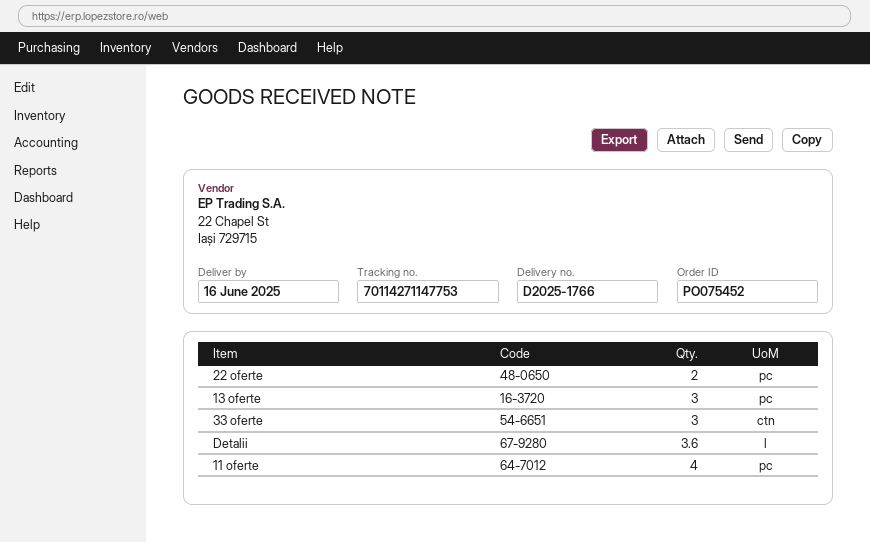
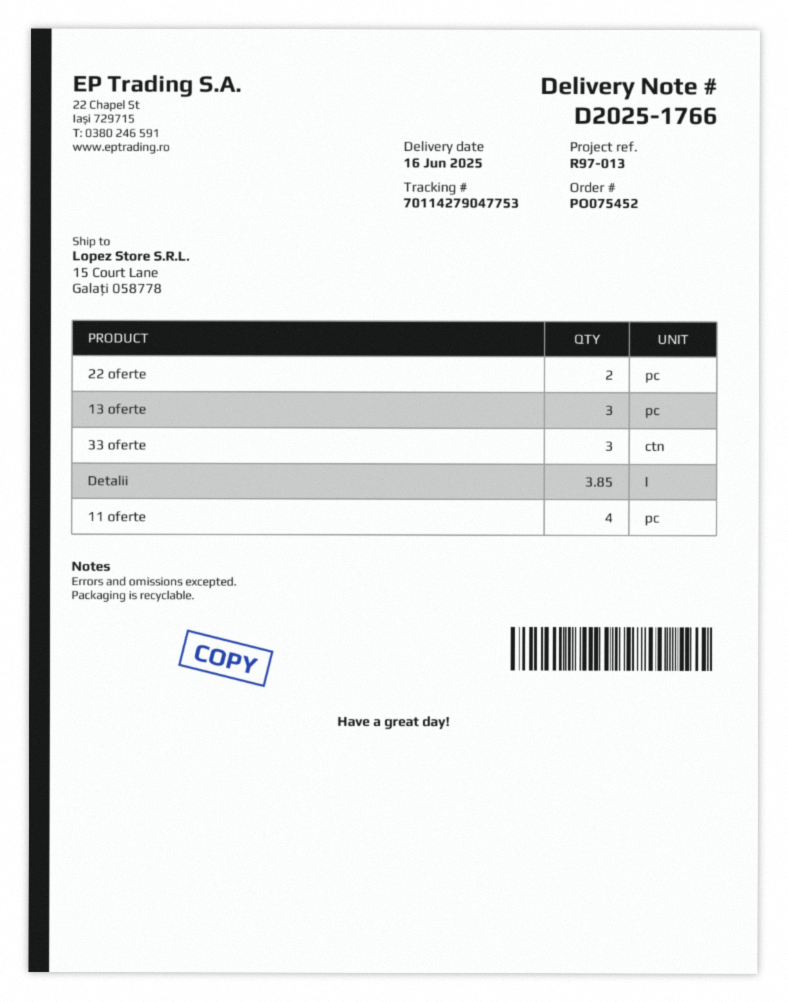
tracking number: 70114271147753 -> 70114279047753
Detalii: 3.6 -> 3.85

